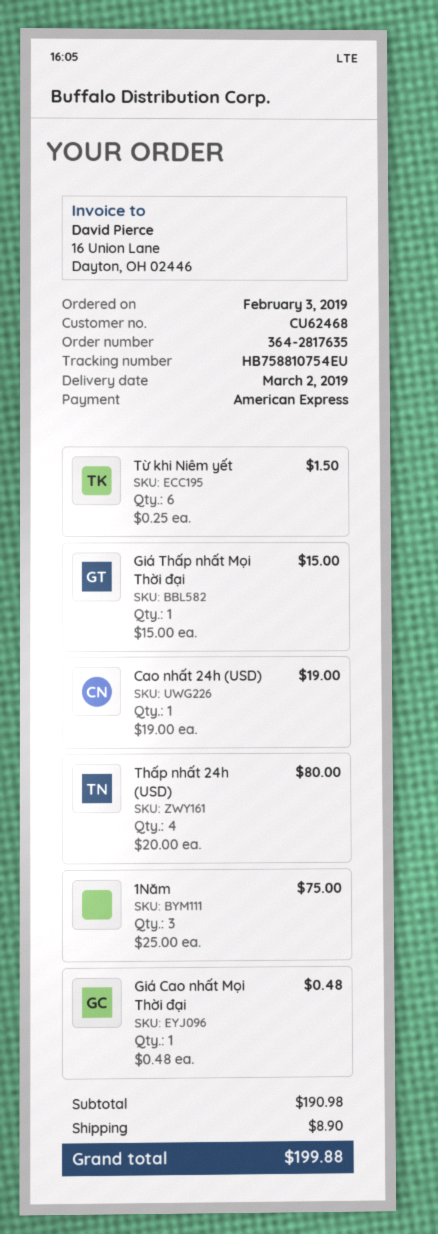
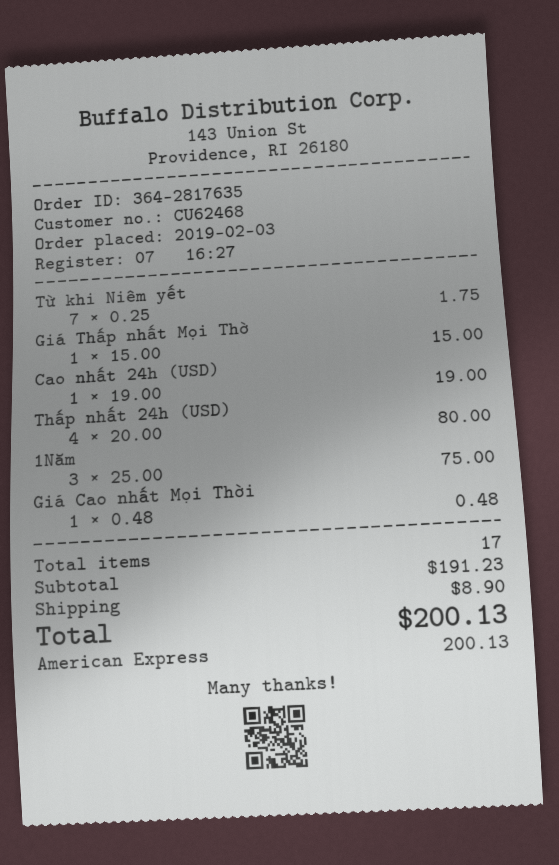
Từ khi Niêm yết: 6 x 0.25 = 1.50 -> 7 x 0.25 = 1.75
subtotal: 190.98 -> 191.23
total: 199.88 -> 200.13

